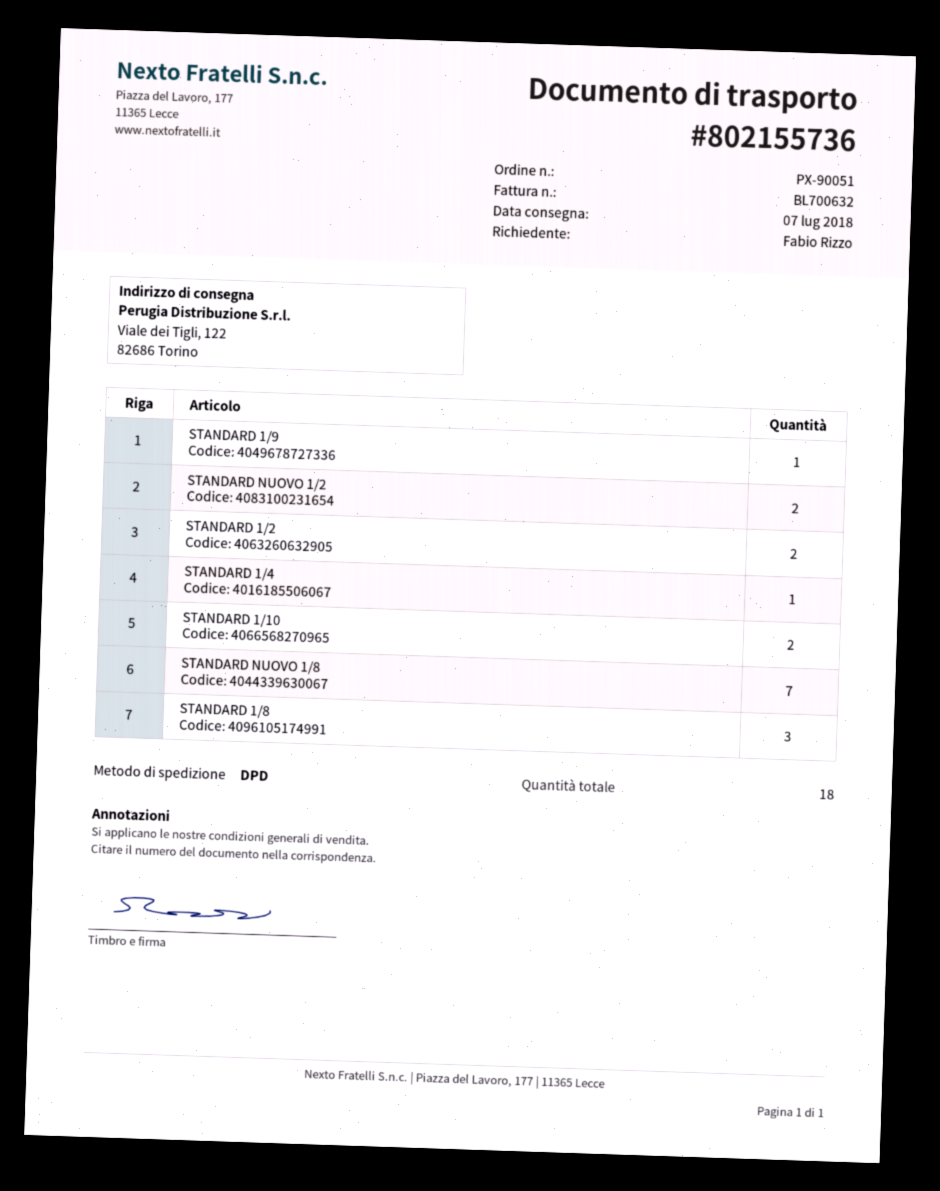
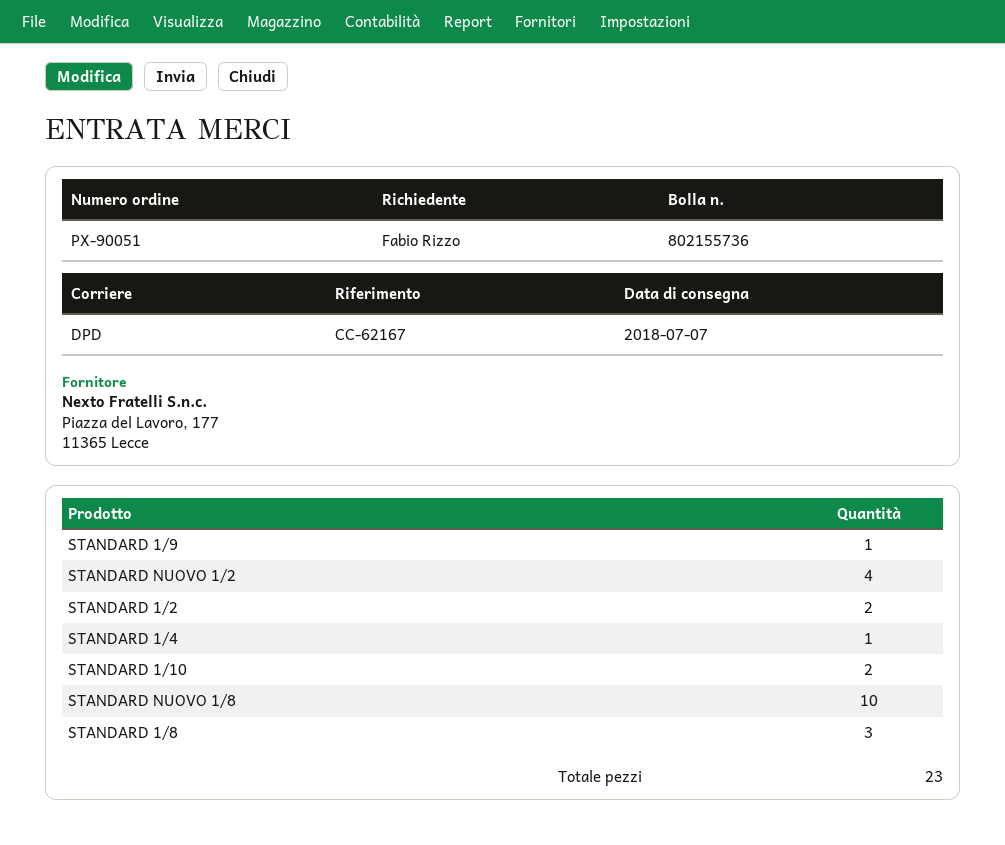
STANDARD NUOVO 1/2: 2 -> 4
STANDARD NUOVO 1/8: 7 -> 10
total quantity: 18 -> 23

